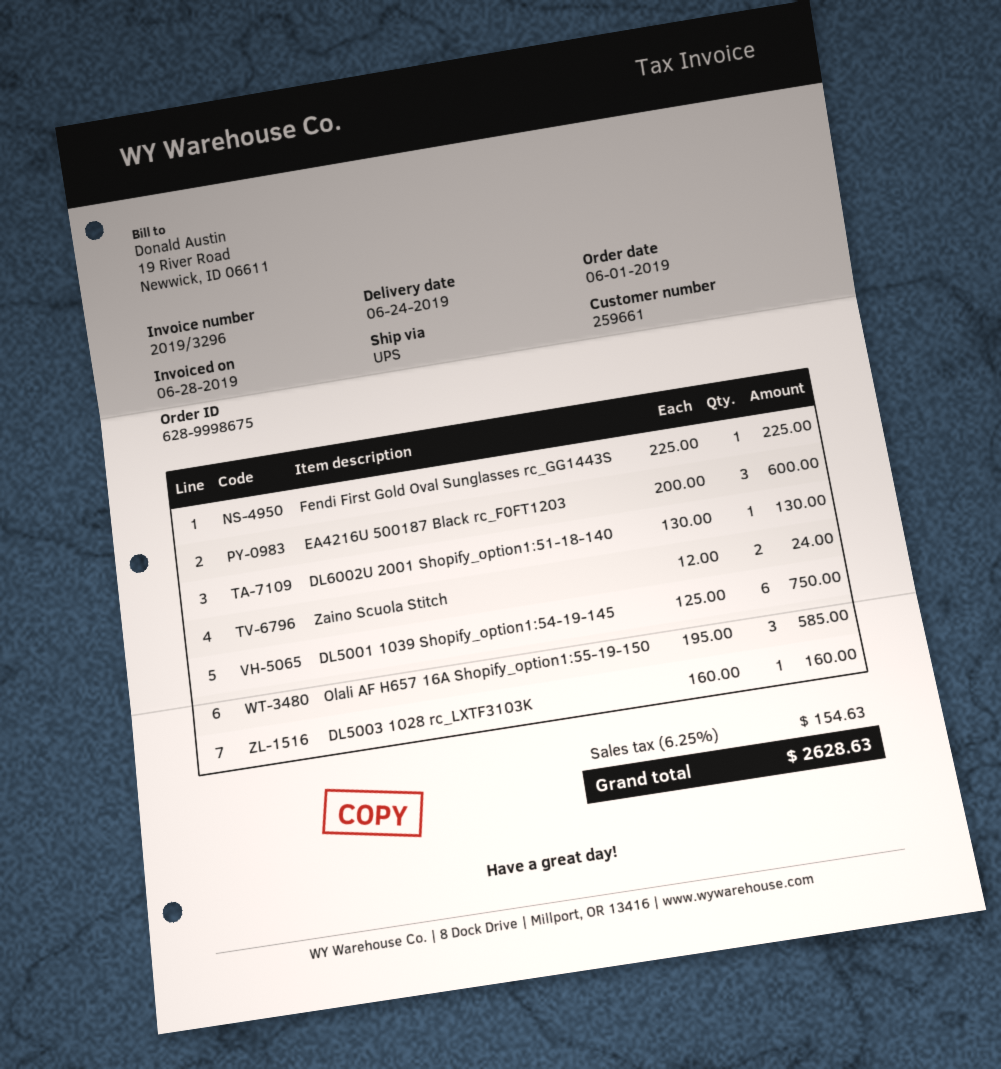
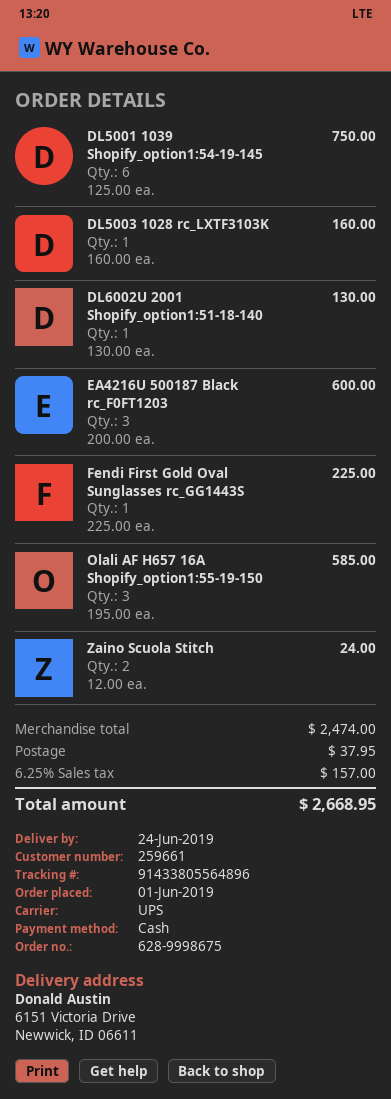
shipping: none -> 37.95
tax: 6.25% = 154.63 -> 6.25% = 157.00
total: 2628.63 -> 2668.95

